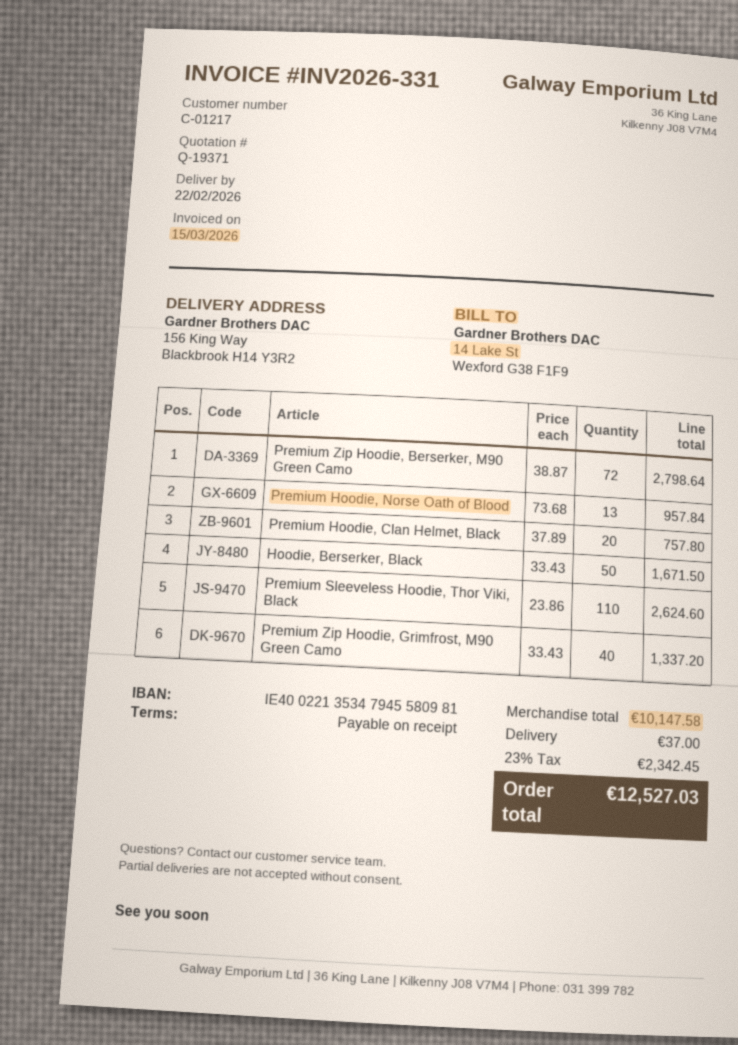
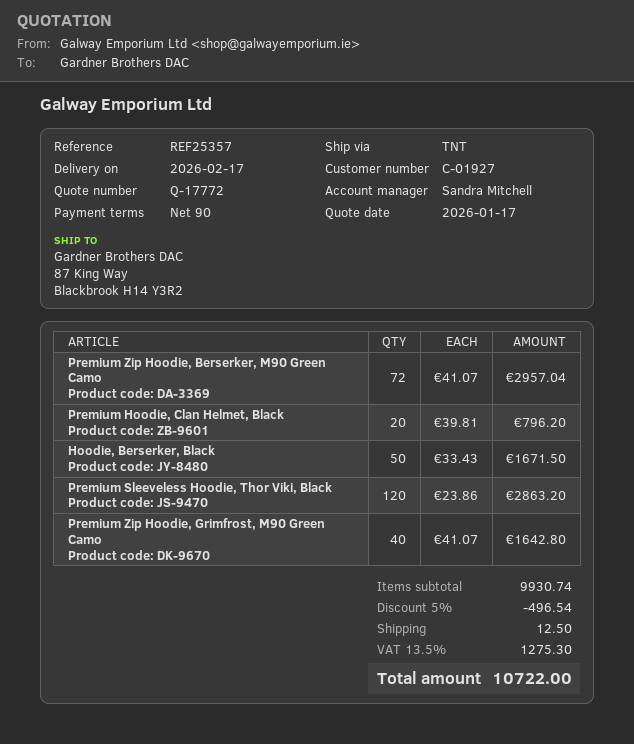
quote number: Q-19371 -> Q-17772
delivery date: 2026-02-22 -> 2026-02-17
payment terms: on receipt -> 90 days
customer number: C-01217 -> C-01927
ship to: 156 King Way, Blackbrook H14 Y3R2 -> 87 King Way, Blackbrook H14 Y3R2
Premium Zip Hoodie, Berserker, M90 Green Camo: 72 x 38.87 = 2798.64 -> 72 x 41.07 = 2957.04
Premium Hoodie, Norse Oath of Blood: 13 x 73.68 = 957.84 -> none
Premium Hoodie, Clan Helmet, Black: 20 x 37.89 = 757.80 -> 20 x 39.81 = 796.20
Premium Sleeveless Hoodie, Thor Viki, Black: 110 x 23.86 = 2624.60 -> 120 x 23.86 = 2863.20
Premium Zip Hoodie, Grimfrost, M90 Green Camo: 40 x 33.43 = 1337.20 -> 40 x 41.07 = 1642.80
subtotal: 10147.58 -> 9930.74
discount: none -> 5% = 496.54
shipping: 37.00 -> 12.50
tax: 23% = 2342.45 -> 13.5% = 1275.30
total: 12527.03 -> 10722.00

